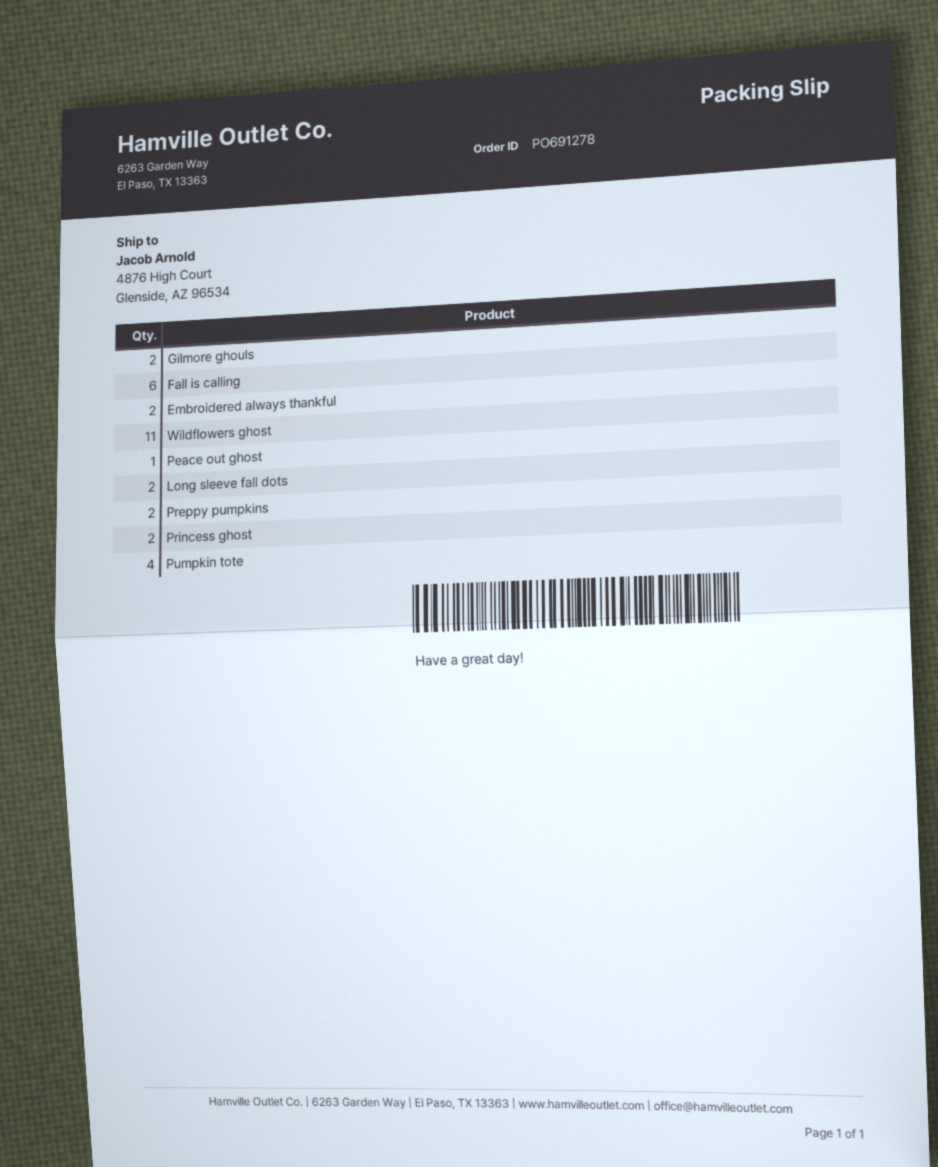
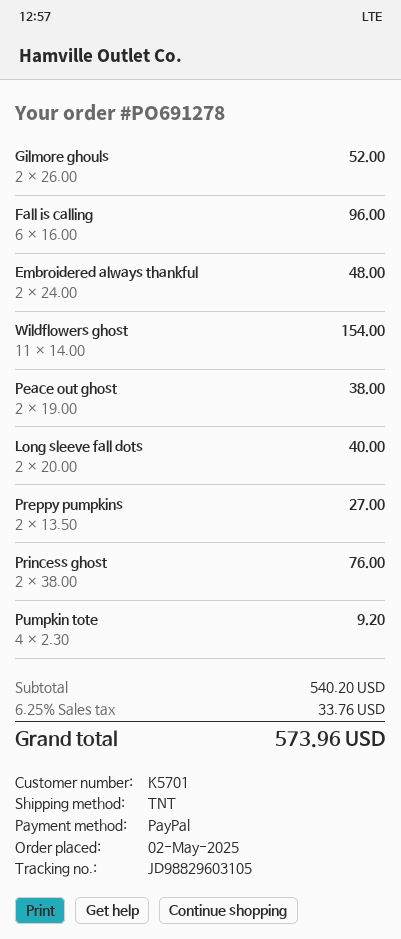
Peace out ghost: 1 -> 2

